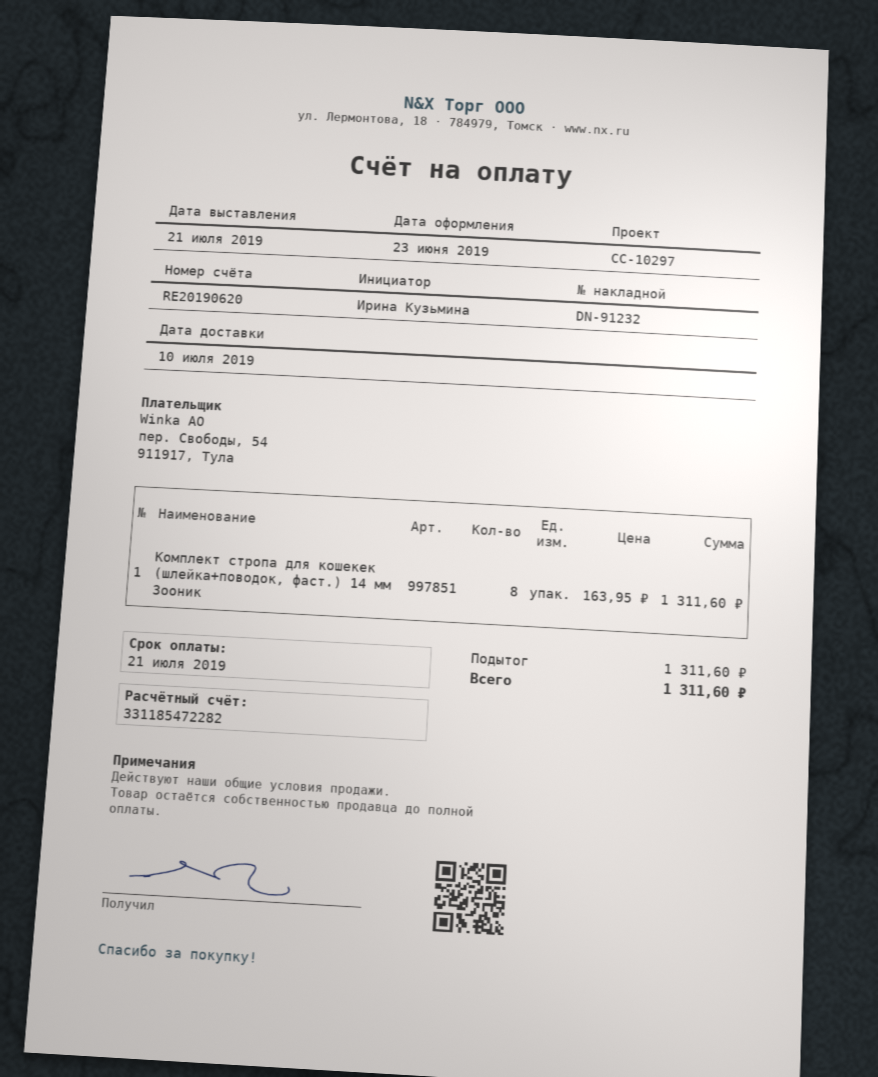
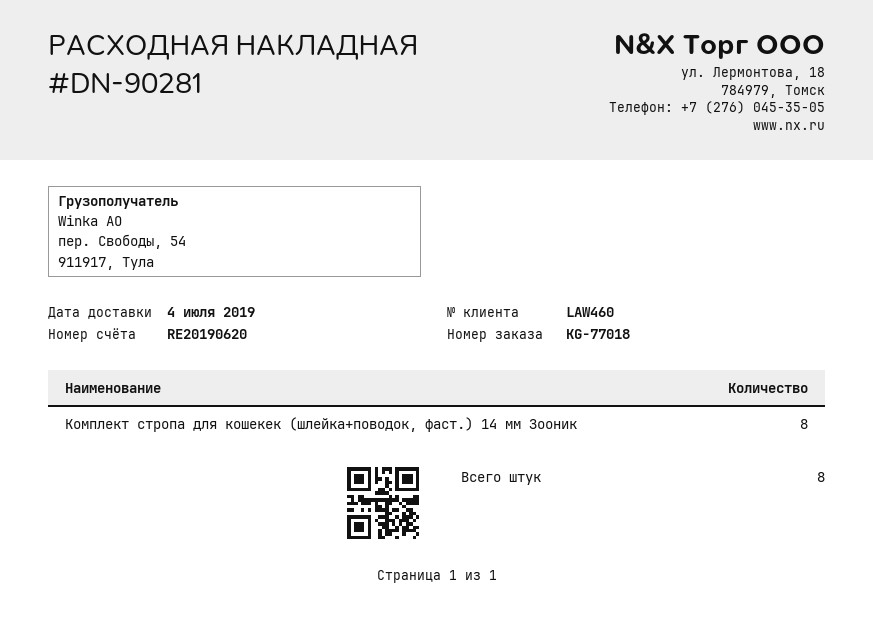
delivery note number: DN-91232 -> DN-90281
delivery date: 2019-07-10 -> 2019-07-04

